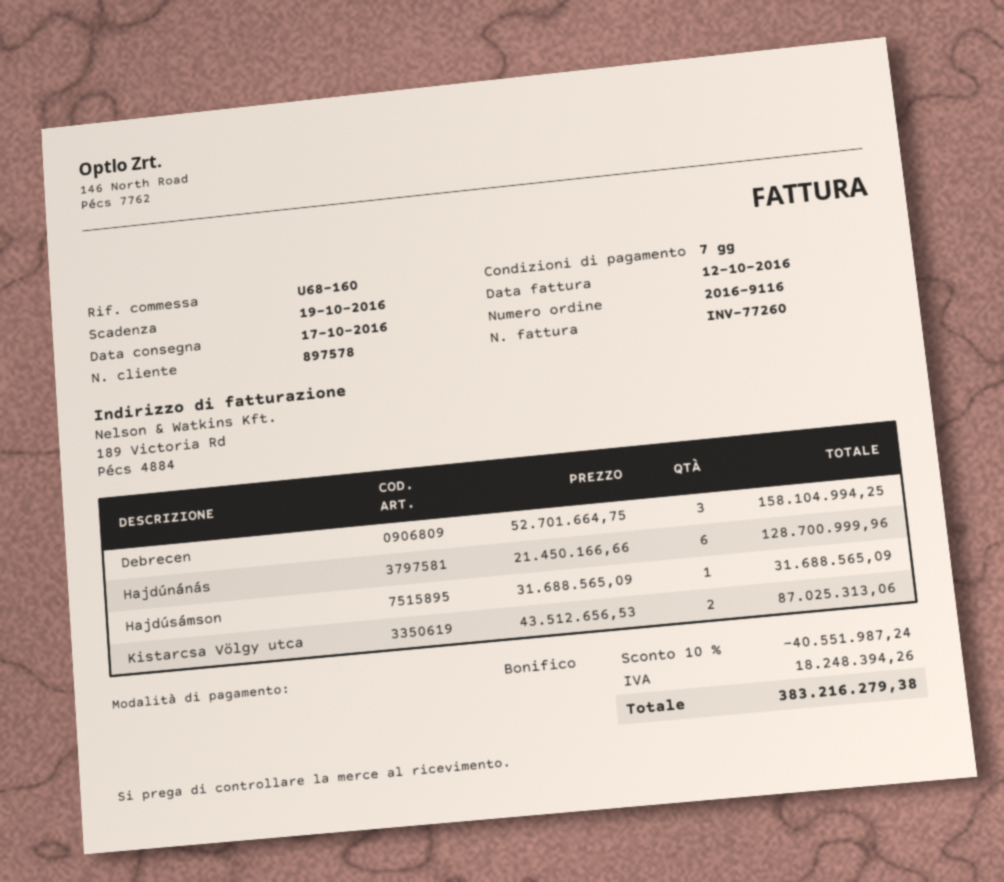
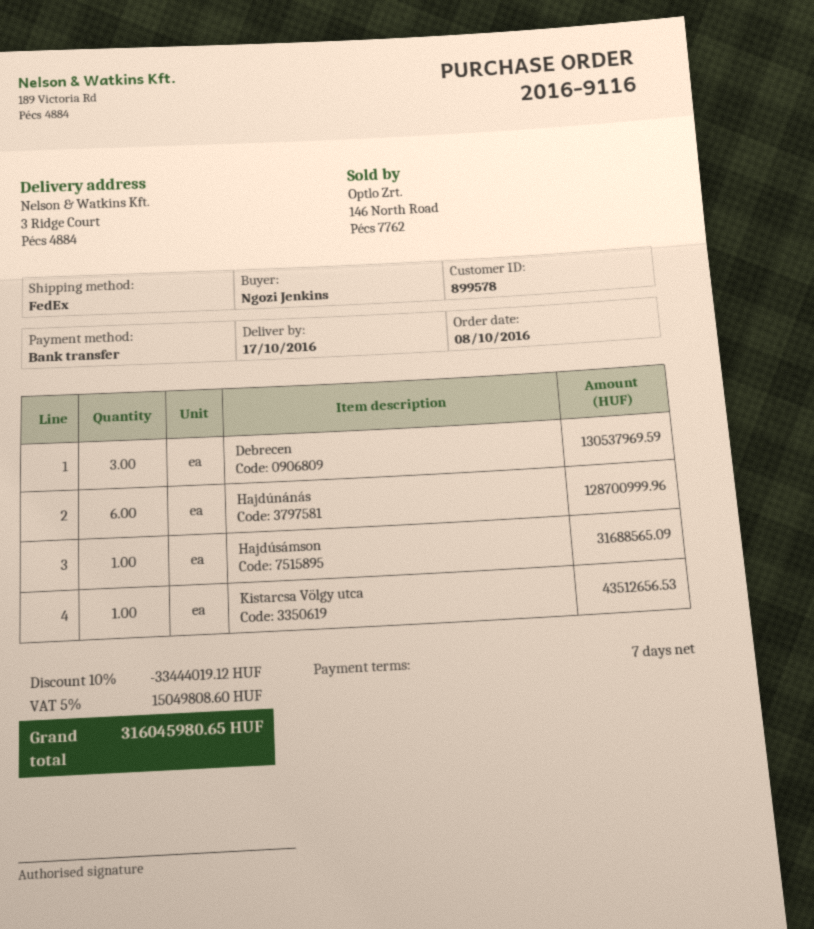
customer number: 897578 -> 899578
Debrecen: 3 for 158104994.25 -> 3 for 130537969.59
Kistarcsa Völgy utca: 2 for 87025313.06 -> 1 for 43512656.53
discount: 10% = 40551987.24 -> 10% = 33444019.12
tax: 18248394.26 -> 15049808.60
total: 383216279.38 -> 316045980.65

